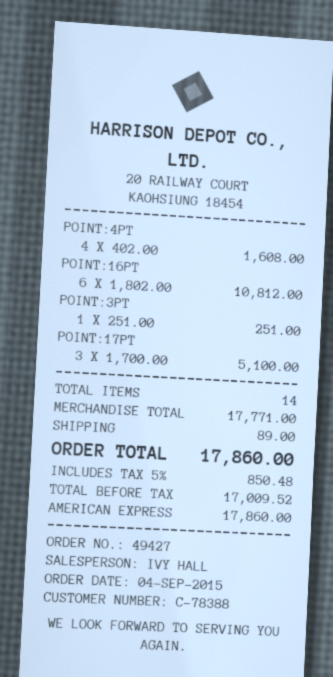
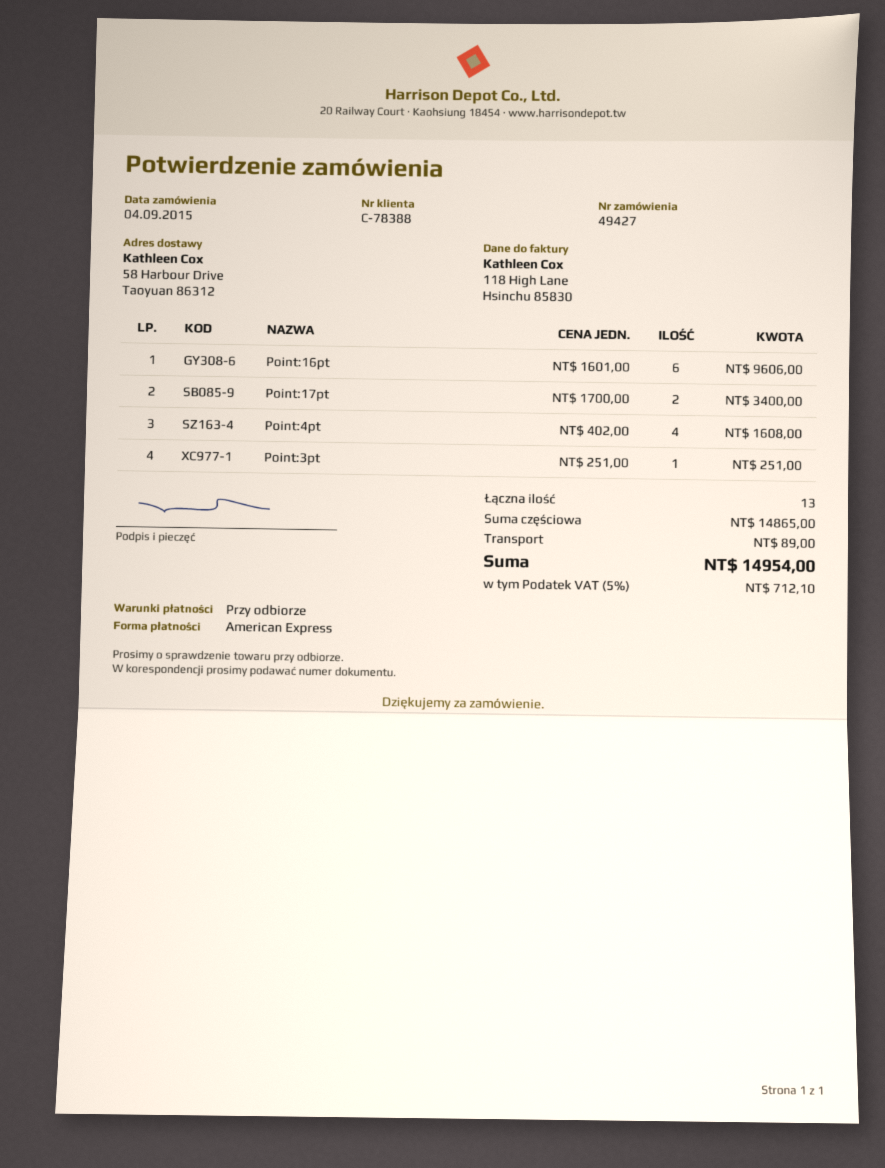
POINT:16PT: 6 x 1802.00 = 10812.00 -> 6 x 1601.00 = 9606.00
POINT:17PT: 3 x 1700.00 = 5100.00 -> 2 x 1700.00 = 3400.00
total quantity: 14 -> 13
subtotal: 17771.00 -> 14865.00
tax: 5% = 850.48 -> 5% = 712.10
total: 17860.00 -> 14954.00

